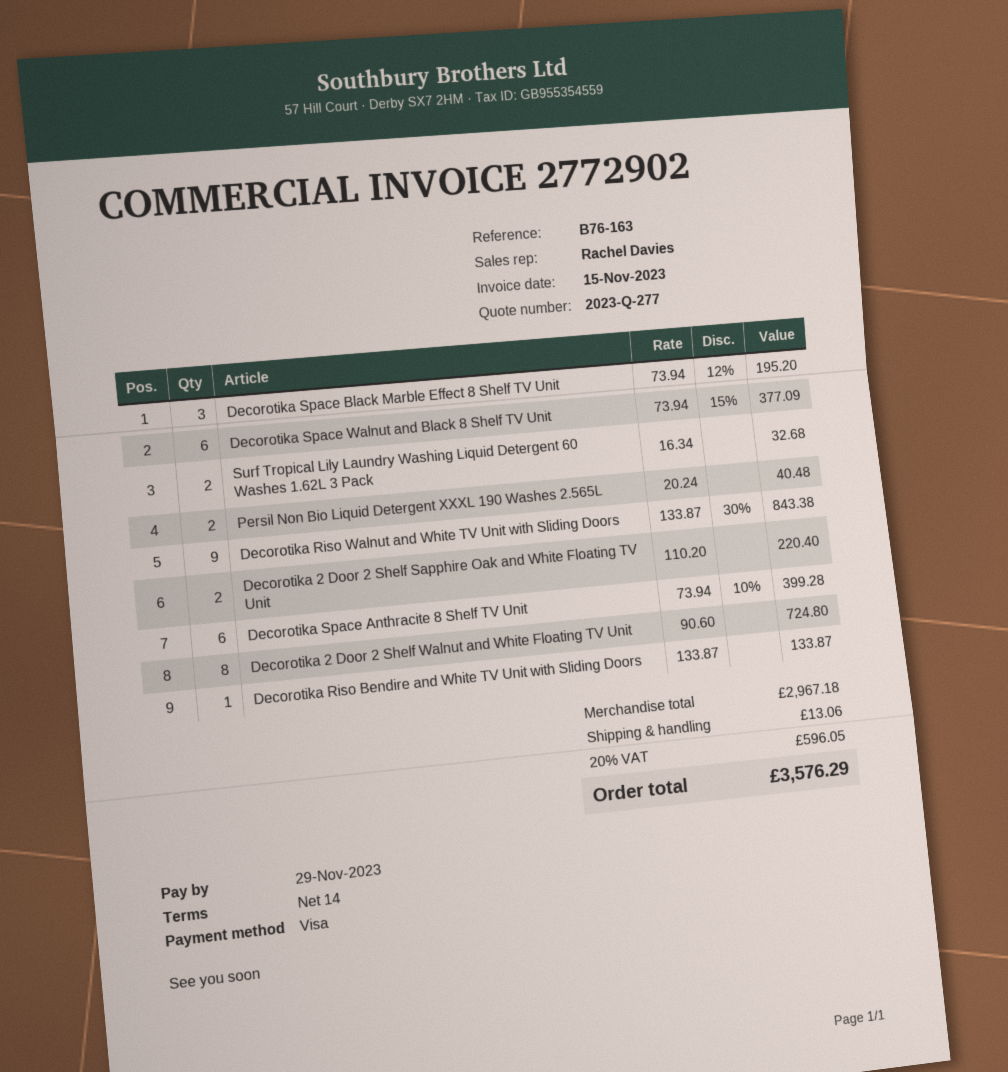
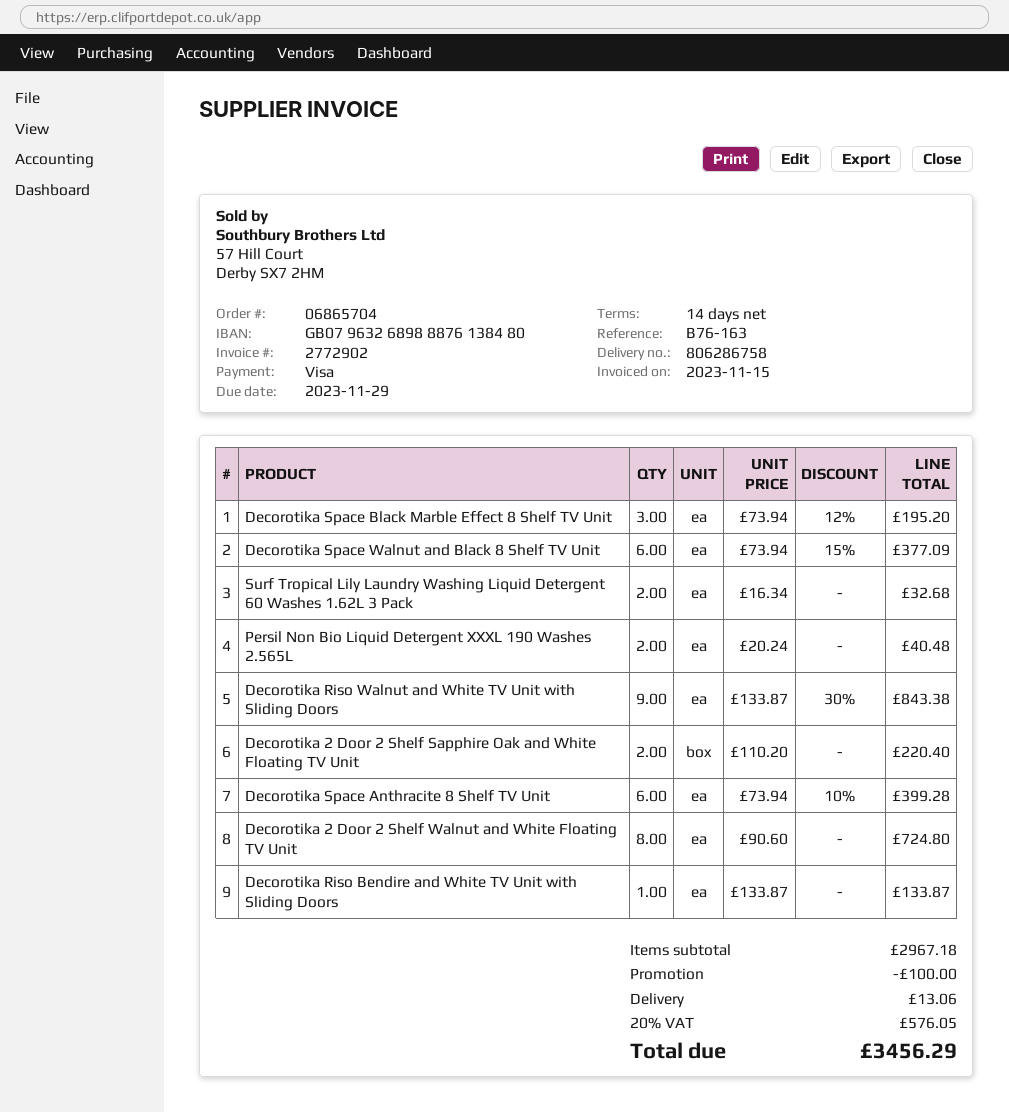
discount: none -> 100.00
tax: 20% = 596.05 -> 20% = 576.05
total: 3576.29 -> 3456.29

